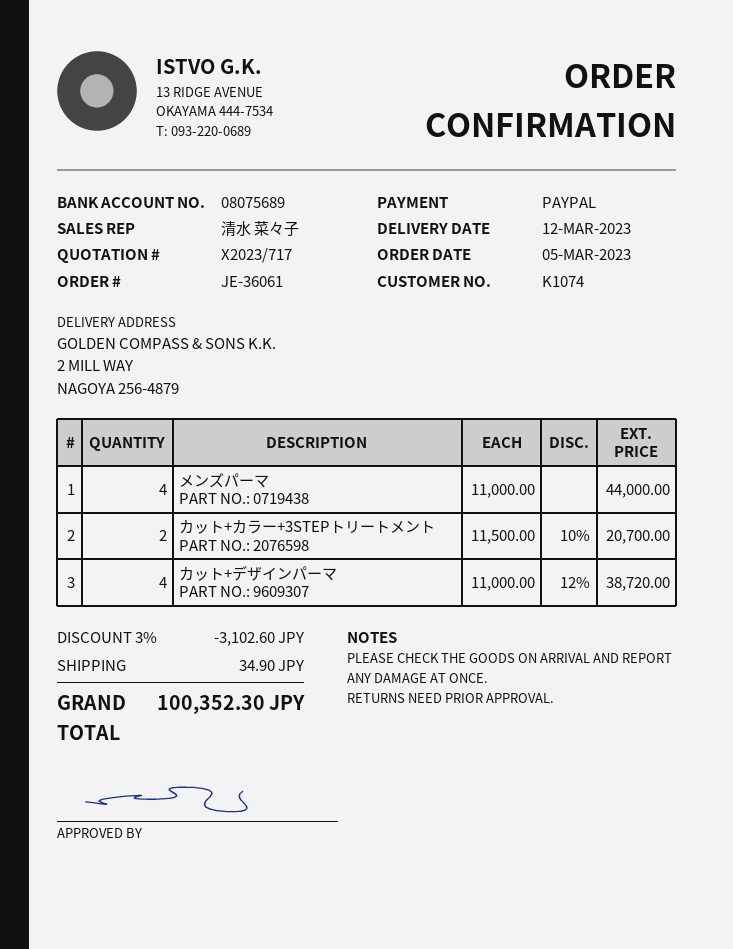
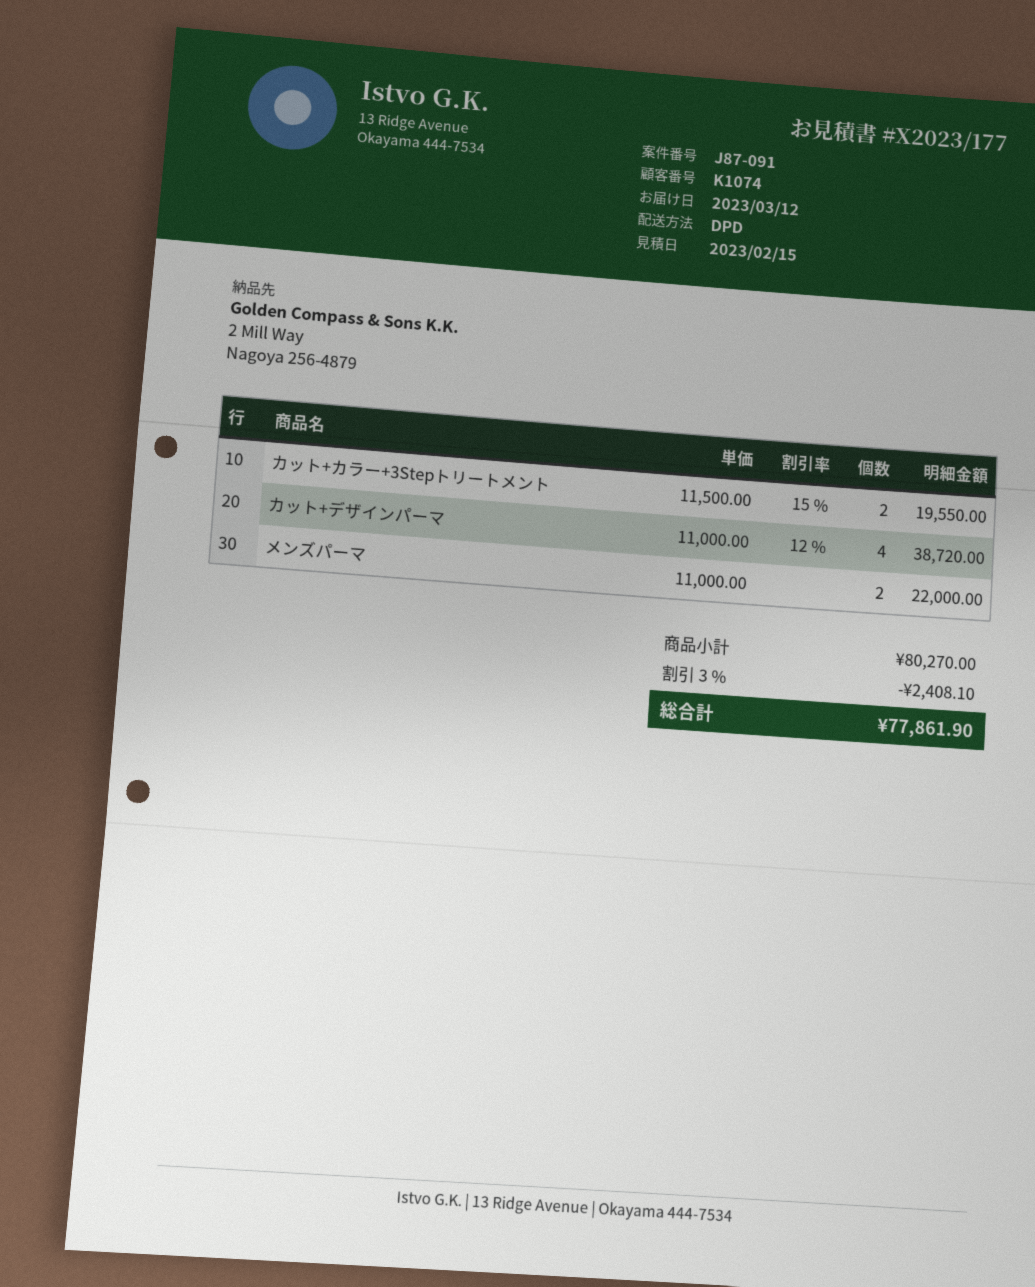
quote number: X2023/717 -> X2023/177
メンズパーマ: 4 x 11000.00 = 44000.00 -> 2 x 11000.00 = 22000.00
カット+カラー+3STEPトリートメント: 2 x 11500.00 - 10% = 20700.00 -> 2 x 11500.00 - 15% = 19550.00
discount: 3% = 3102.60 -> 3% = 2408.10
shipping: 34.90 -> none
total: 100352.30 -> 77861.90

